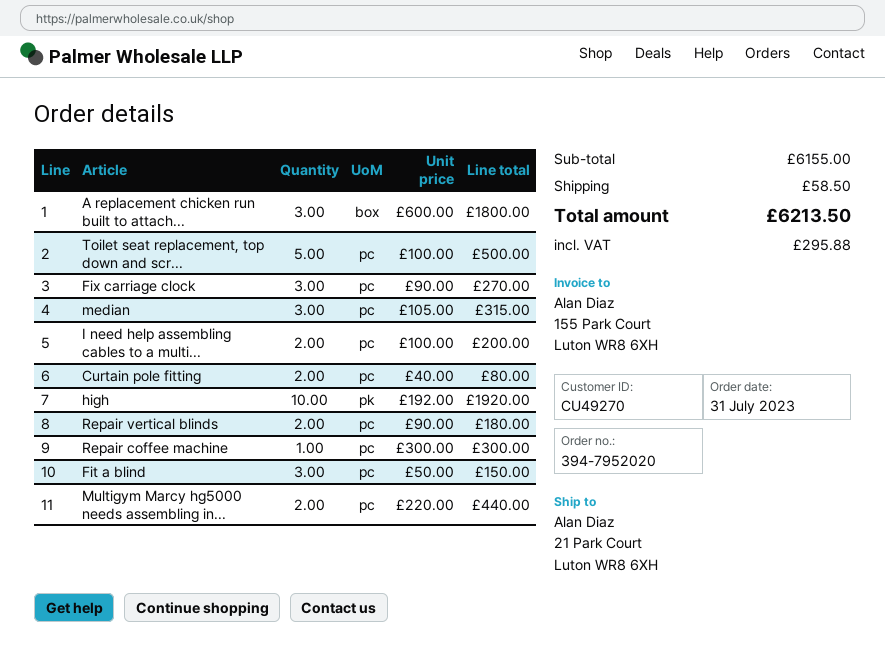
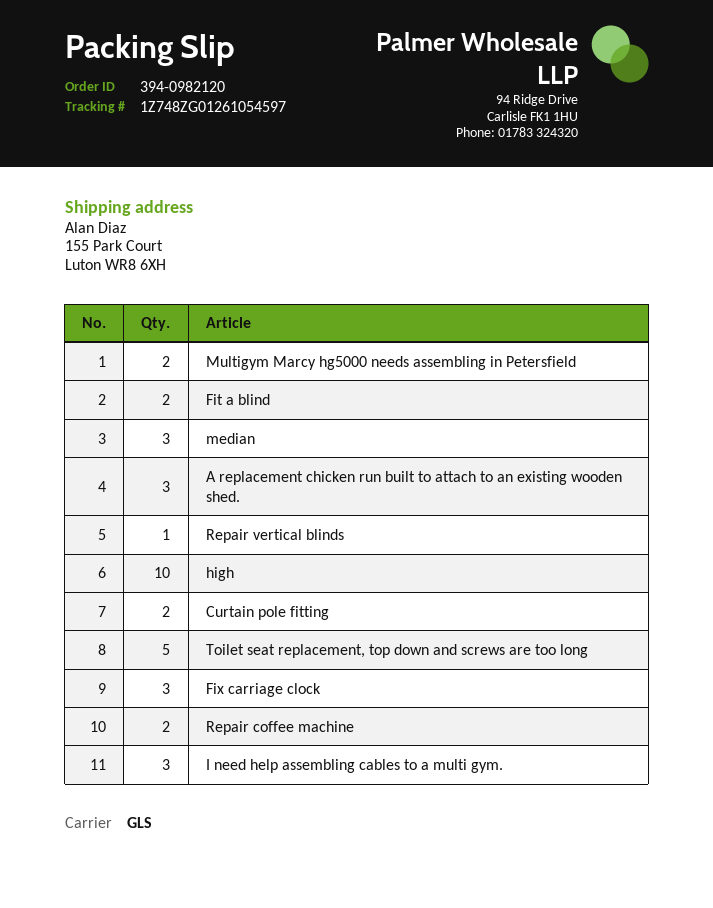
order number: 394-7952020 -> 394-0982120
ship to: 21 Park Court, Luton WR8 6XH -> 155 Park Court, Luton WR8 6XH
I need help assembling cables to a multi...: 2 -> 3
Repair vertical blinds: 2 -> 1
Repair coffee machine: 1 -> 2
Fit a blind: 3 -> 2

